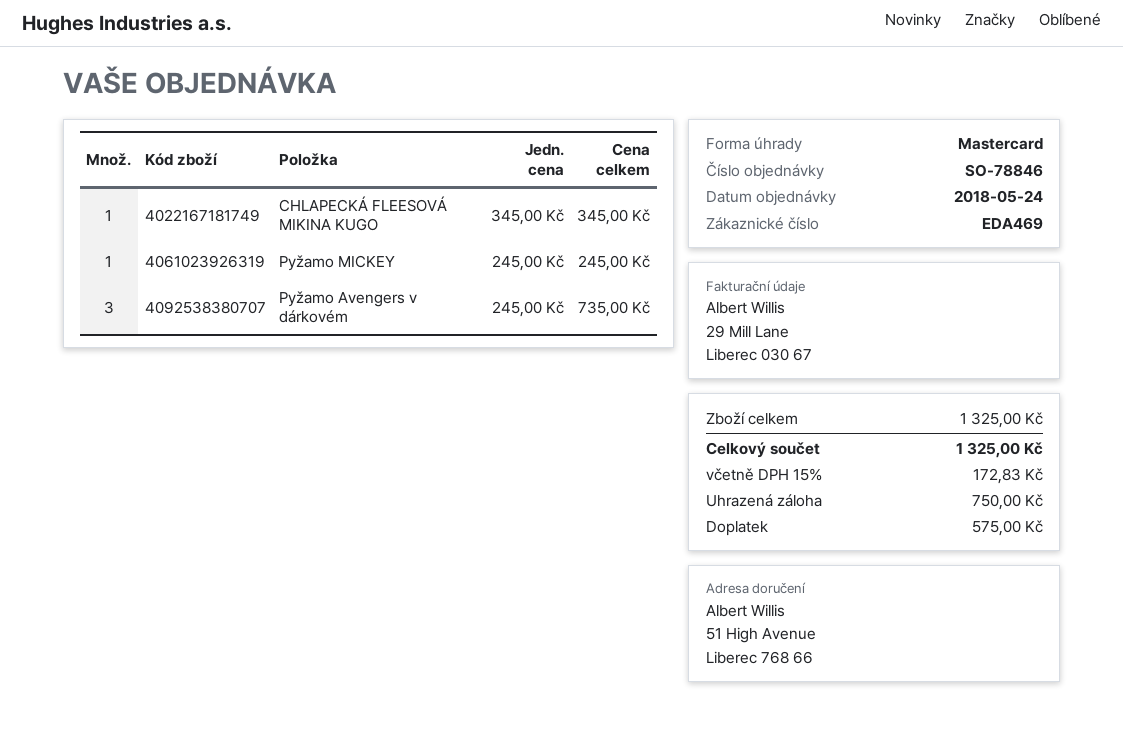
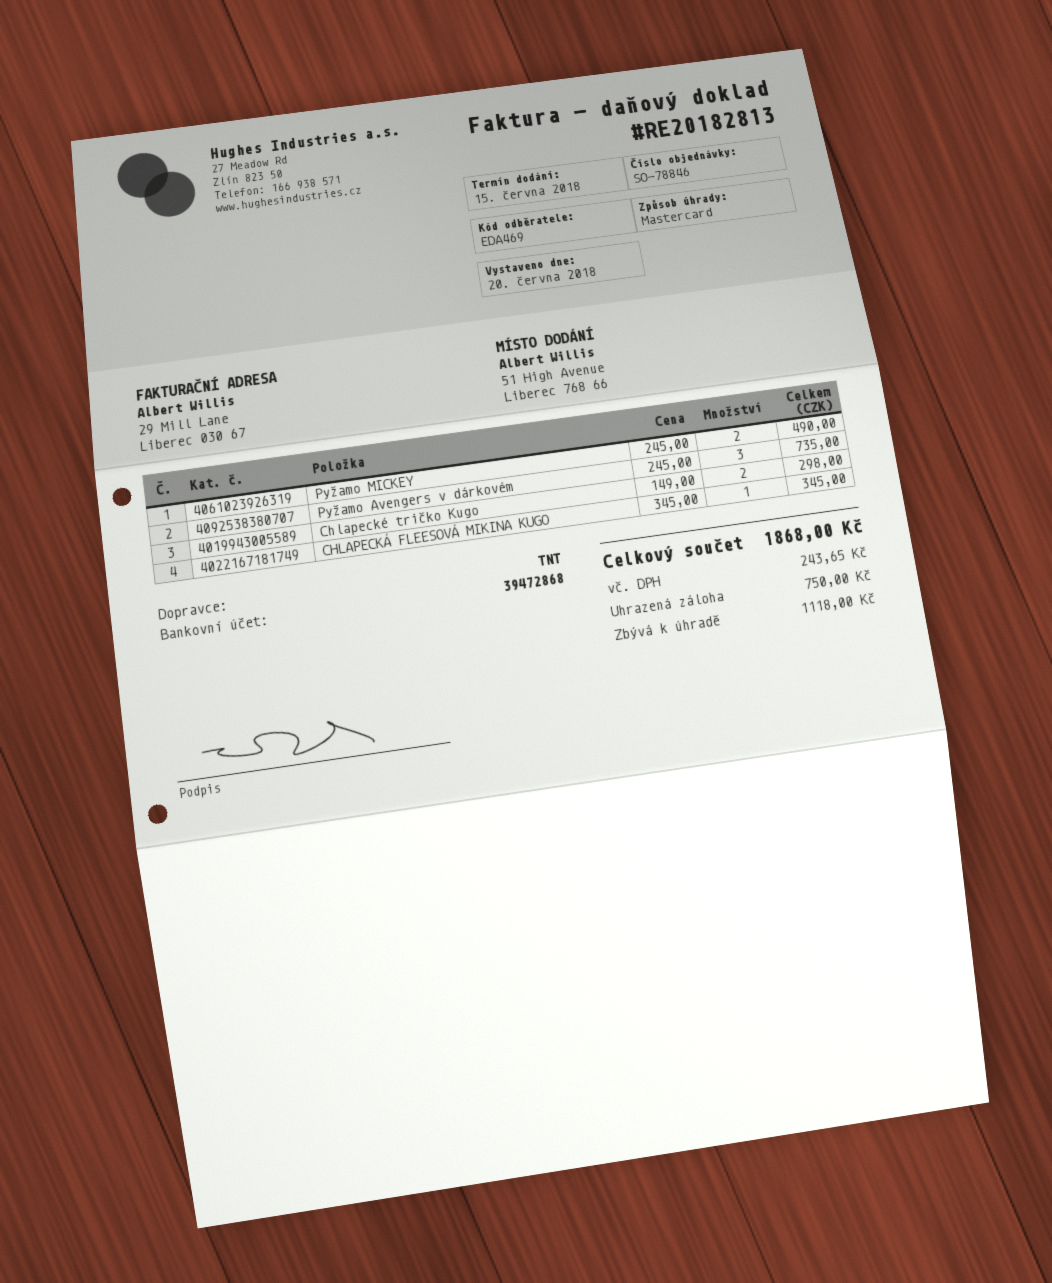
Pyžamo MICKEY: 1 x 245.00 = 245.00 -> 2 x 245.00 = 490.00
Chlapecké tričko Kugo: none -> 2 x 149.00 = 298.00
tax: 172.83 -> 243.65
total: 1325.00 -> 1868.00
balance: 575.00 -> 1118.00

